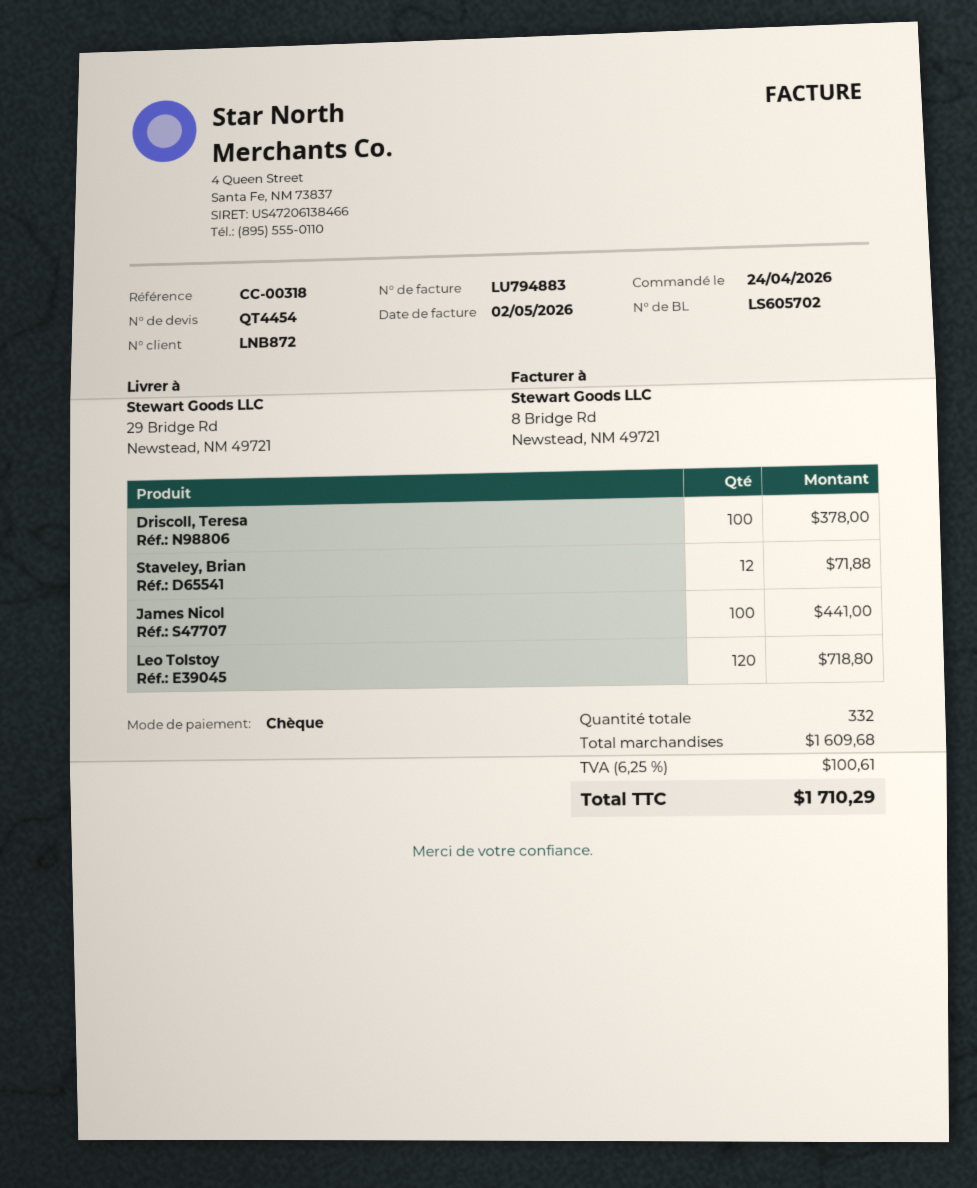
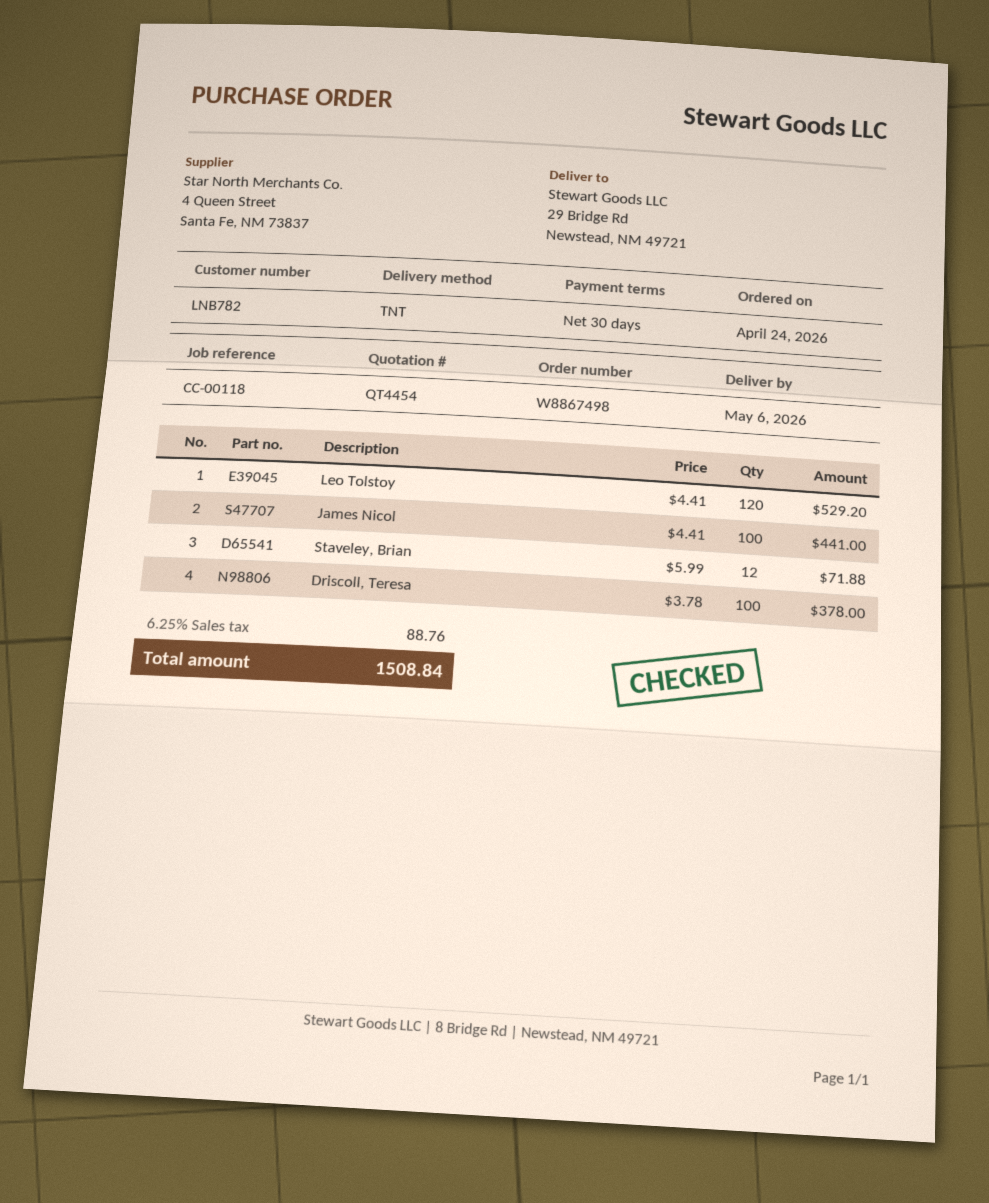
customer number: LNB872 -> LNB782
reference: CC-00318 -> CC-00118
Leo Tolstoy: 120 for 718.80 -> 120 for 529.20
tax: 6.25% = 100.61 -> 6.25% = 88.76
total: 1710.29 -> 1508.84

